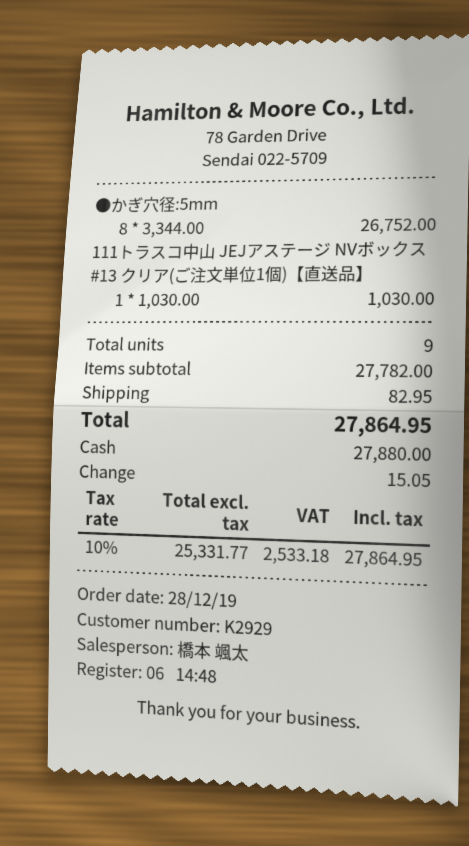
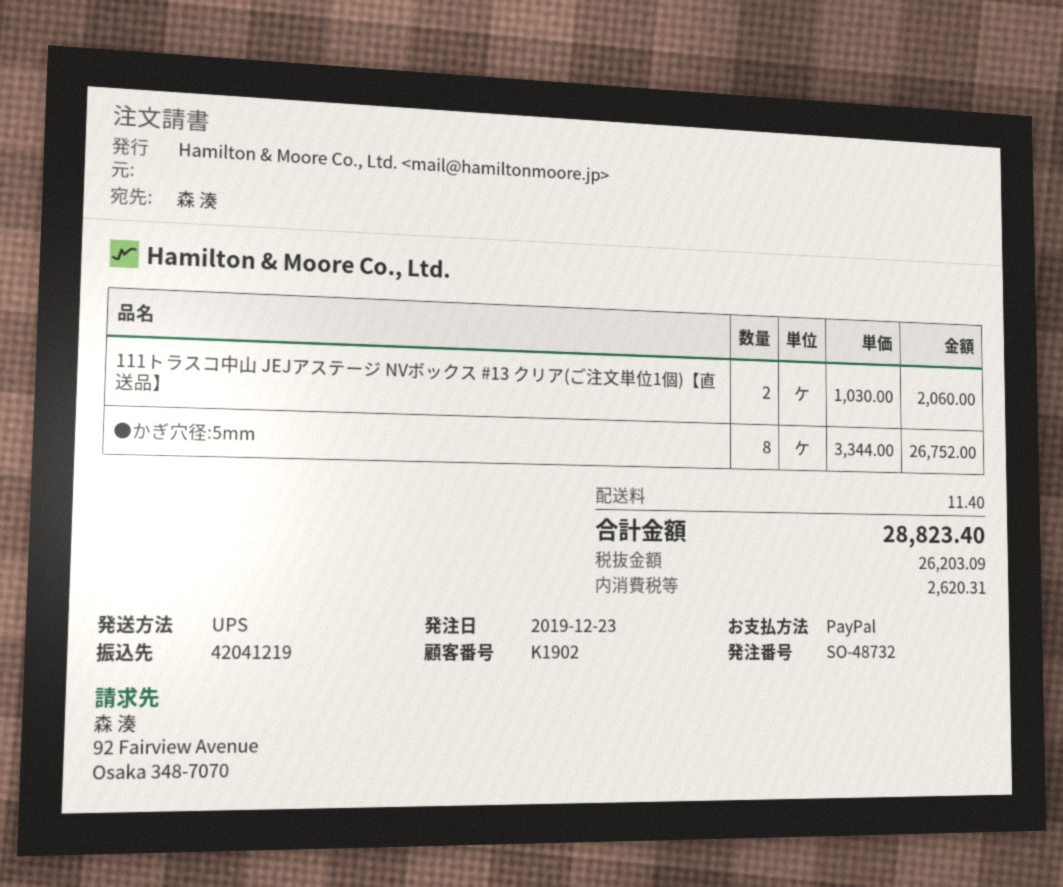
order date: 2019-12-28 -> 2019-12-23
customer number: K2929 -> K1902
payment method: cash -> PayPal
111トラスコ中山 JEJアステージ NVボックス #13 クリア(ご注文単位1個)【直送品】: 1 x 1030.00 = 1030.00 -> 2 x 1030.00 = 2060.00
shipping: 82.95 -> 11.40
net: 25331.77 -> 26203.09
tax: 2533.18 -> 2620.31
total: 27864.95 -> 28823.40

